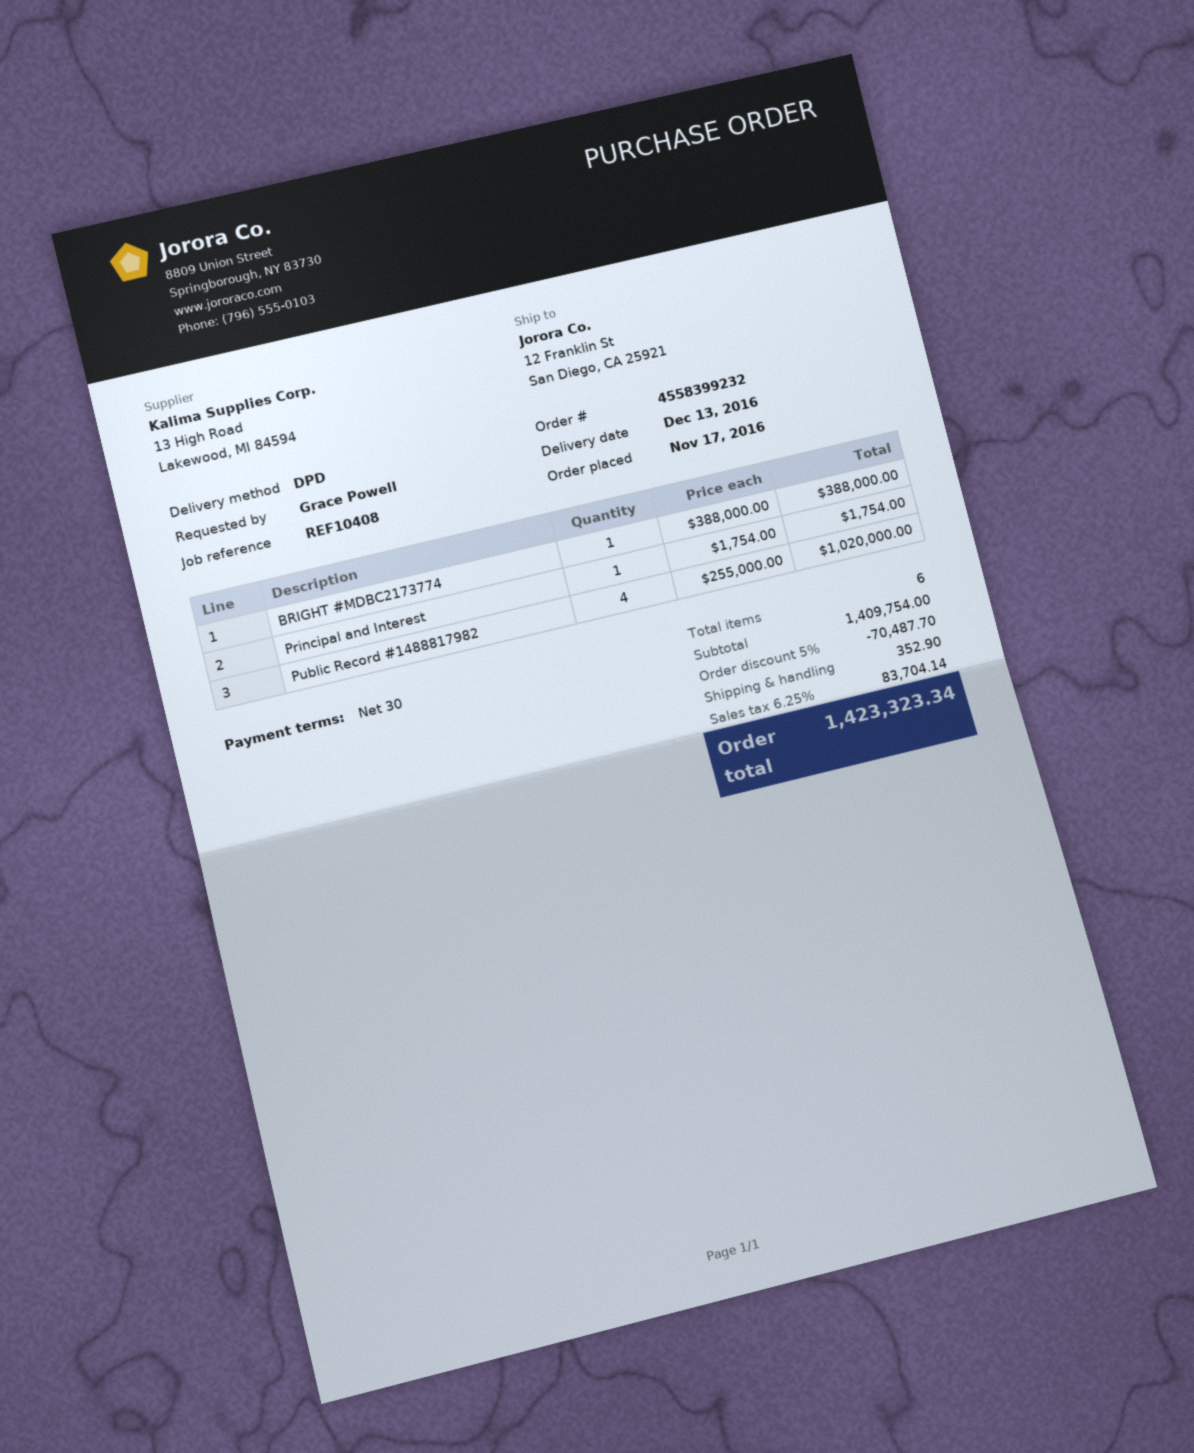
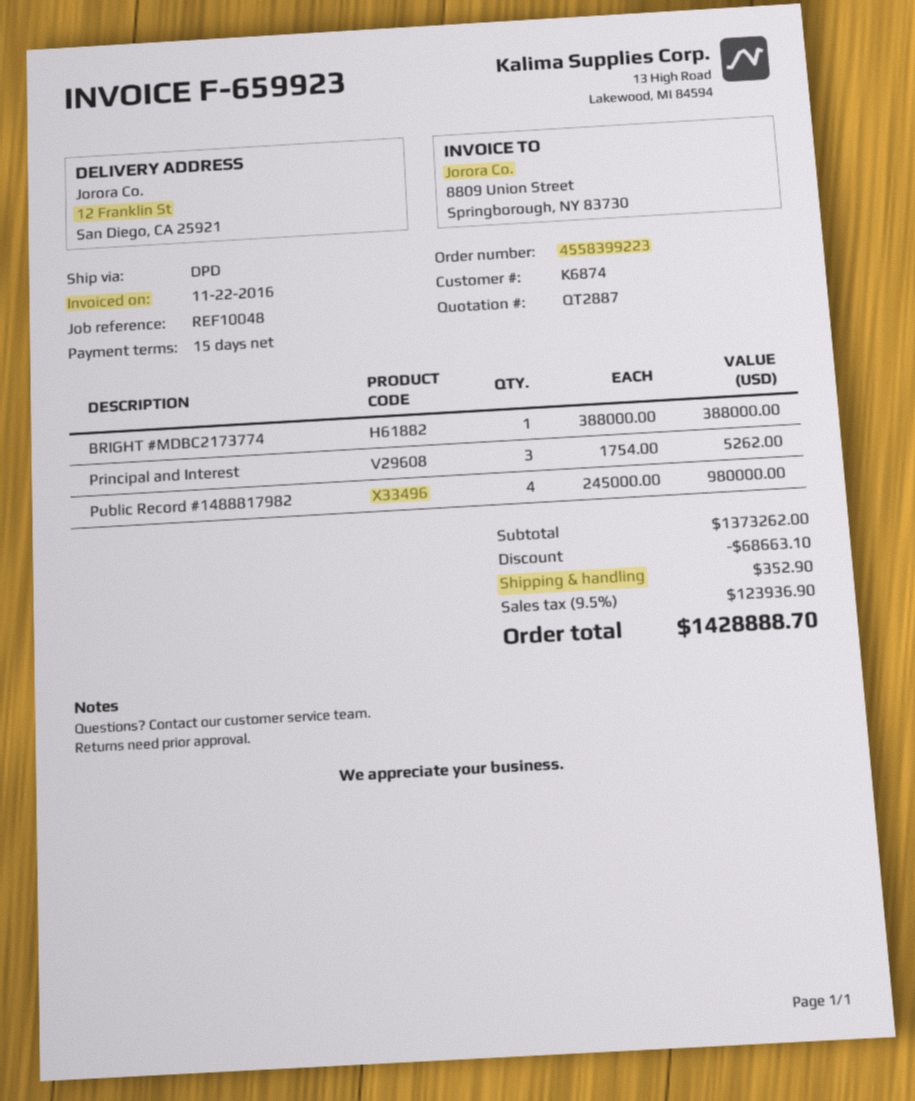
order number: 4558399232 -> 4558399223
payment terms: 30 days -> 15 days
reference: REF10408 -> REF10048
Principal and Interest: 1 x 1754.00 = 1754.00 -> 3 x 1754.00 = 5262.00
Public Record #1488817982: 4 x 255000.00 = 1020000.00 -> 4 x 245000.00 = 980000.00
subtotal: 1409754.00 -> 1373262.00
discount: 70487.70 -> 68663.10
tax: 6.25% = 83704.14 -> 9.5% = 123936.90
total: 1423323.34 -> 1428888.70

